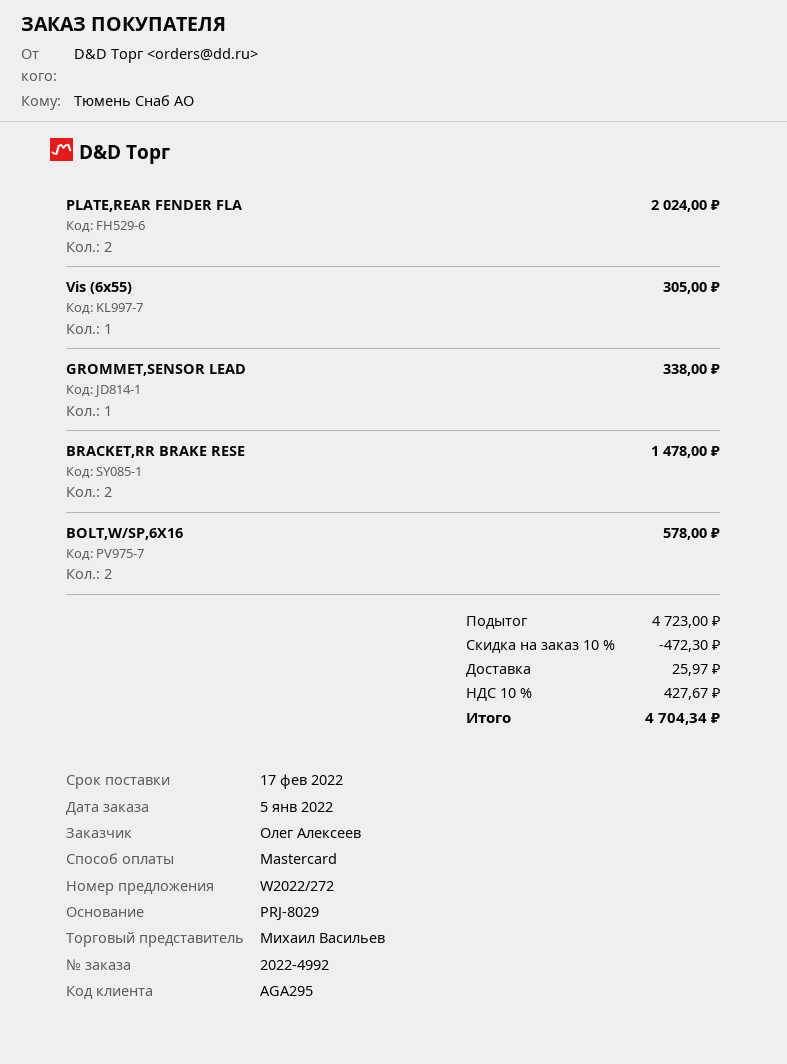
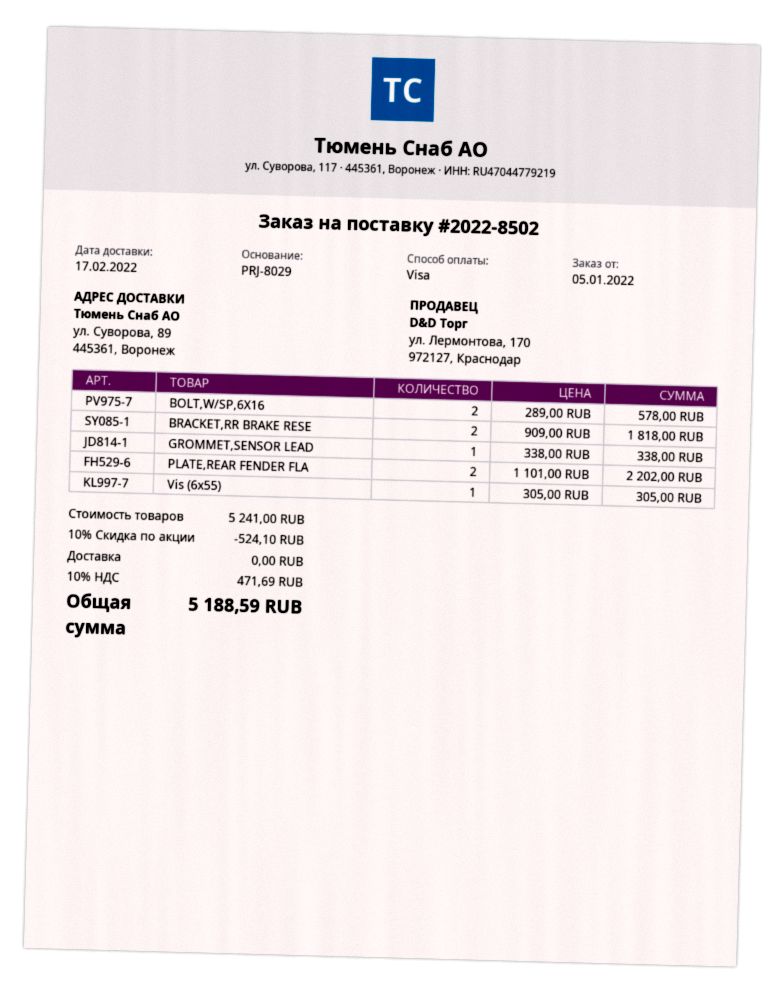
order number: 2022-4992 -> 2022-8502
payment method: Mastercard -> Visa
PLATE,REAR FENDER FLA: 2 for 2024.00 -> 2 for 2202.00
BRACKET,RR BRAKE RESE: 2 for 1478.00 -> 2 for 1818.00
subtotal: 4723.00 -> 5241.00
discount: 10% = 472.30 -> 10% = 524.10
shipping: 25.97 -> 0.00
tax: 10% = 427.67 -> 10% = 471.69
total: 4704.34 -> 5188.59

